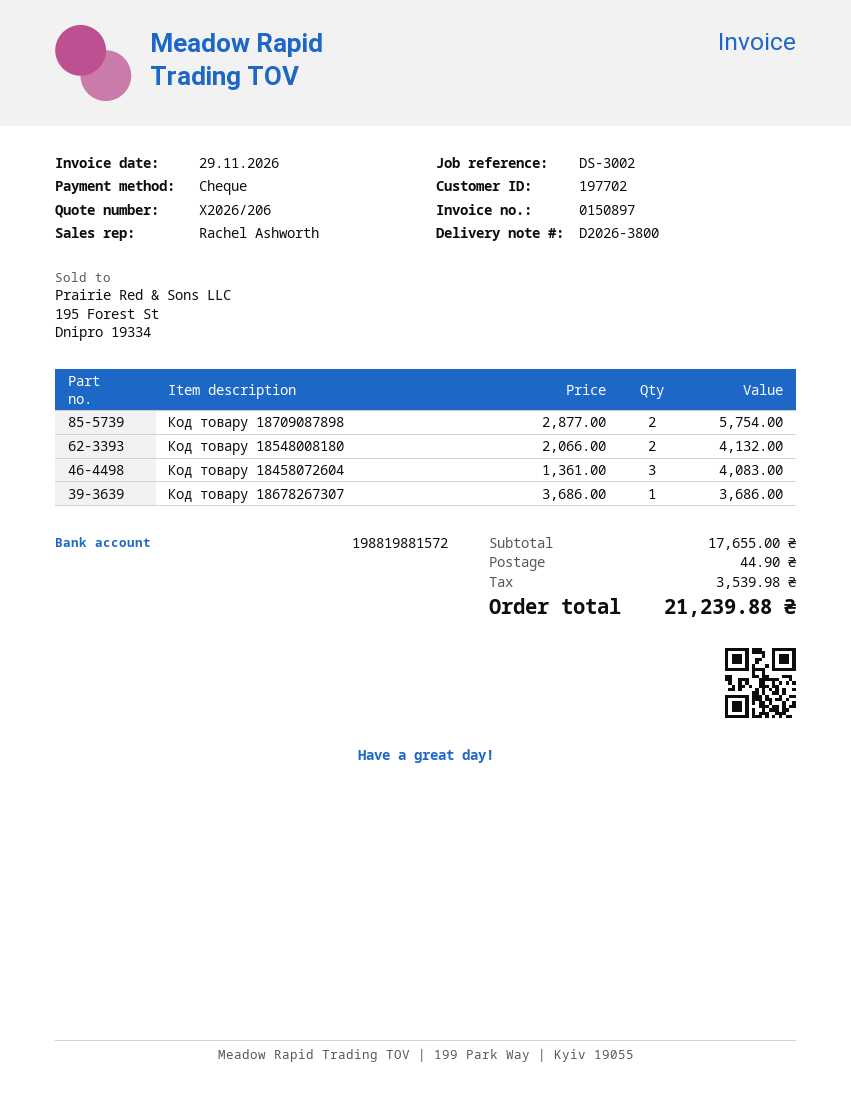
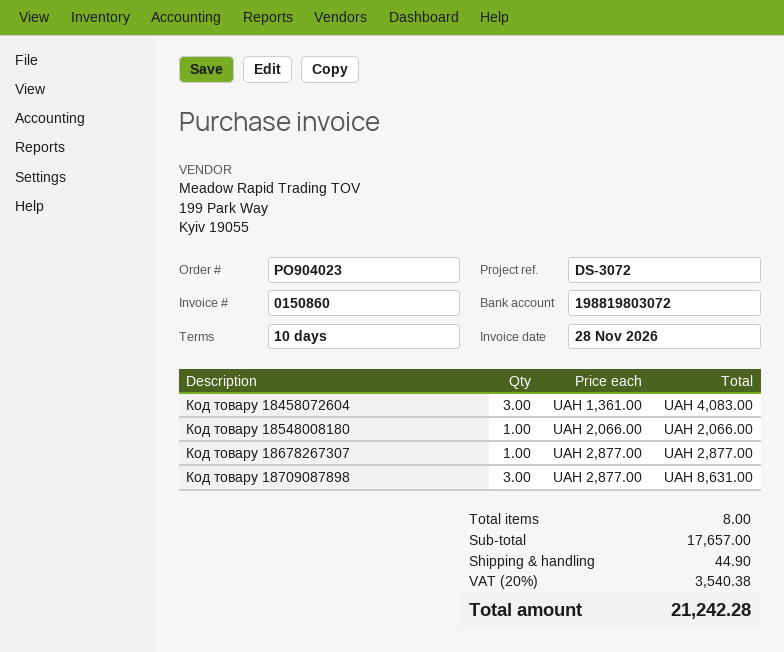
invoice number: 0150897 -> 0150860
invoice date: 2026-11-29 -> 2026-11-28
reference: DS-3002 -> DS-3072
bank account: 198819881572 -> 198819803072
Код товару 18709087898: 2 x 2877.00 = 5754.00 -> 3 x 2877.00 = 8631.00
Код товару 18548008180: 2 x 2066.00 = 4132.00 -> 1 x 2066.00 = 2066.00
Код товару 18678267307: 1 x 3686.00 = 3686.00 -> 1 x 2877.00 = 2877.00
subtotal: 17655.00 -> 17657.00
tax: 3539.98 -> 3540.38
total: 21239.88 -> 21242.28

